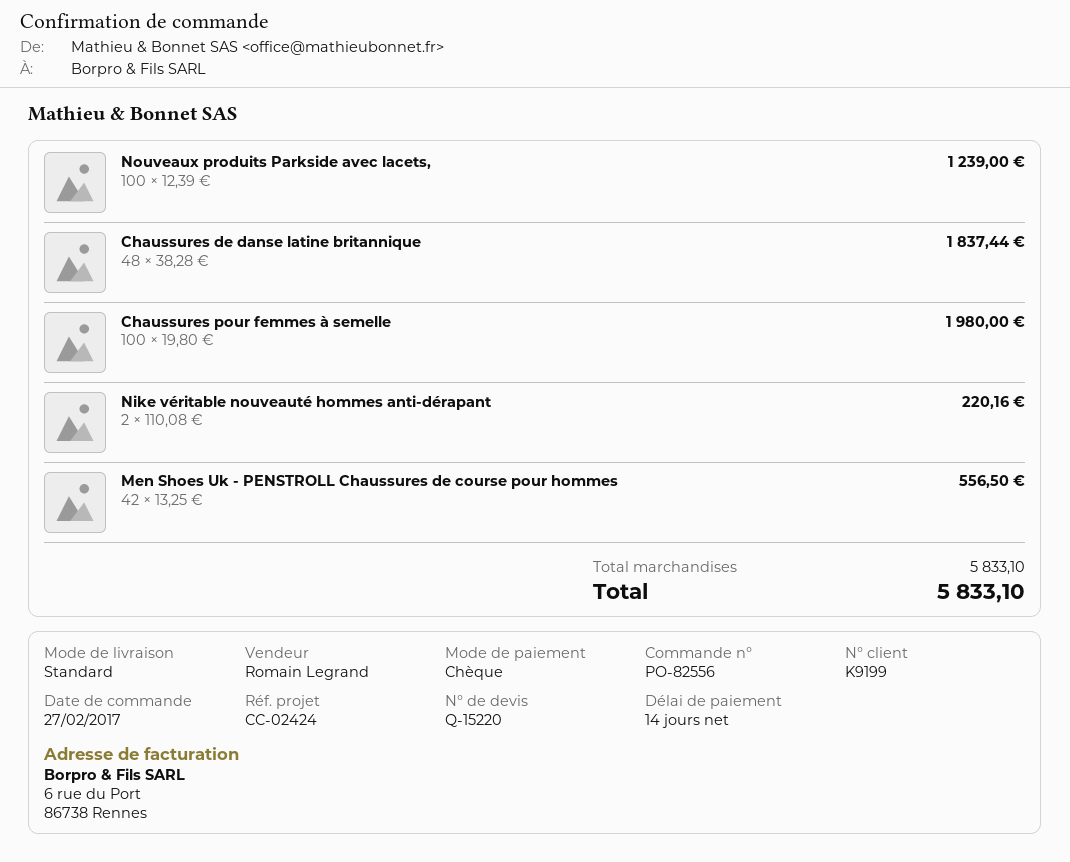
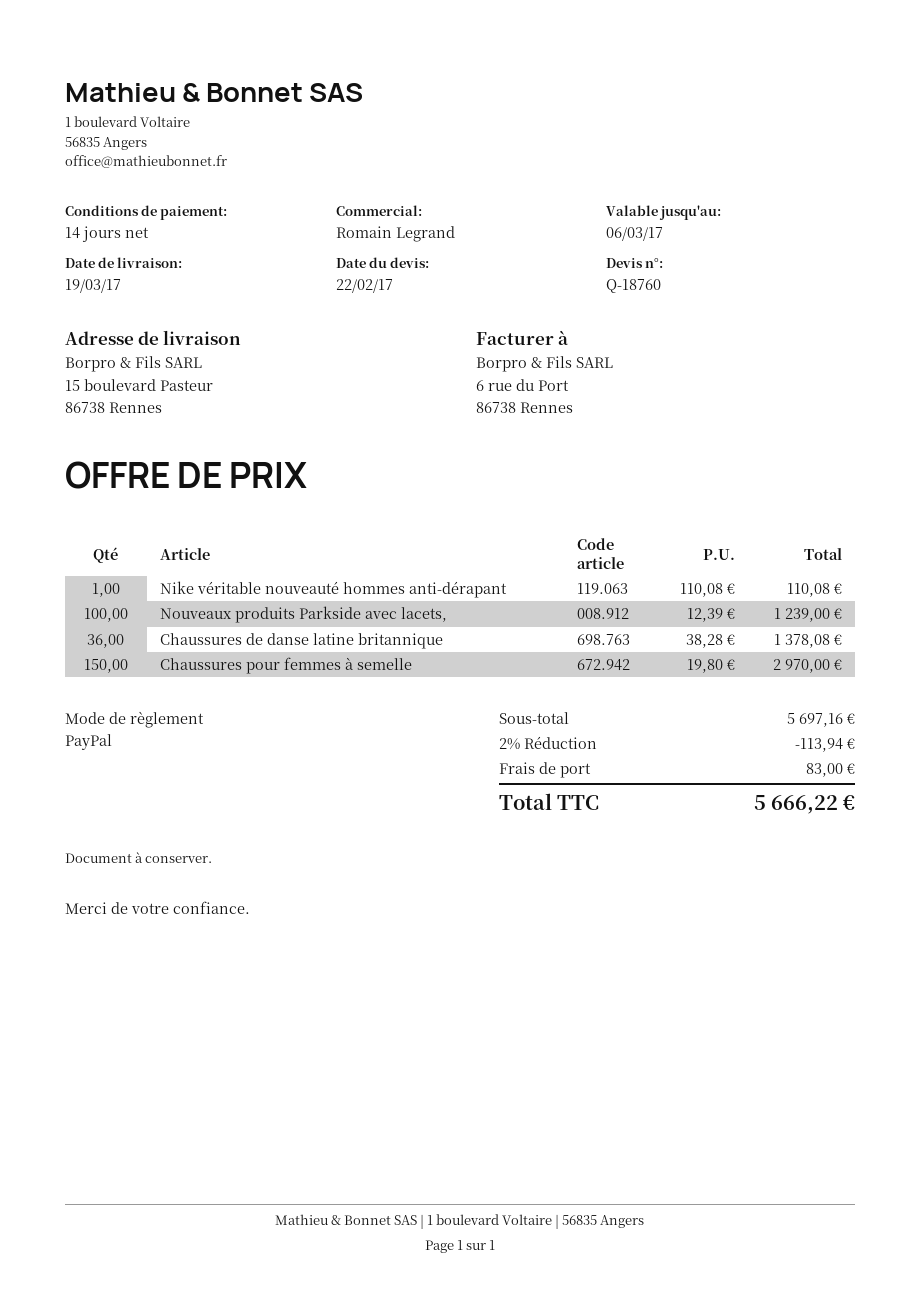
quote number: Q-15220 -> Q-18760
payment method: cheque -> PayPal
Chaussures de danse latine britannique: 48 x 38.28 = 1837.44 -> 36 x 38.28 = 1378.08
Chaussures pour femmes à semelle: 100 x 19.80 = 1980.00 -> 150 x 19.80 = 2970.00
Nike véritable nouveauté hommes anti-dérapant: 2 x 110.08 = 220.16 -> 1 x 110.08 = 110.08
Men Shoes Uk - PENSTROLL Chaussures de course pour hommes: 42 x 13.25 = 556.50 -> none
subtotal: 5833.10 -> 5697.16
discount: none -> 2% = 113.94
shipping: none -> 83.00
total: 5833.10 -> 5666.22

